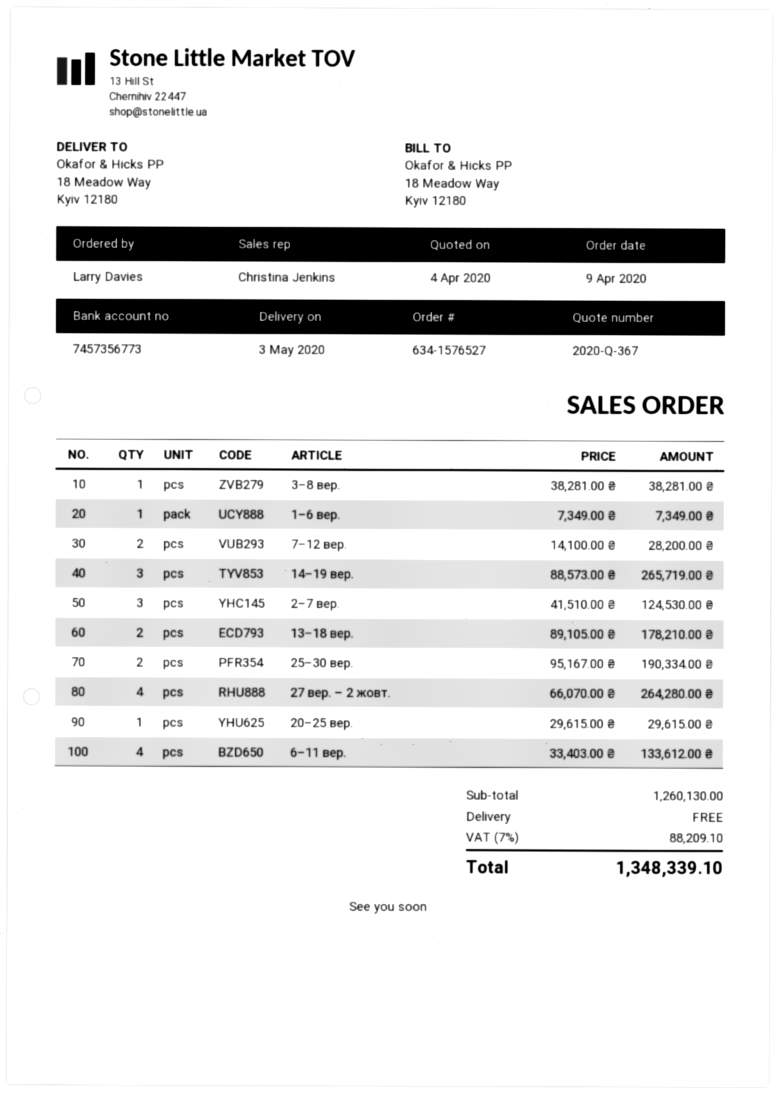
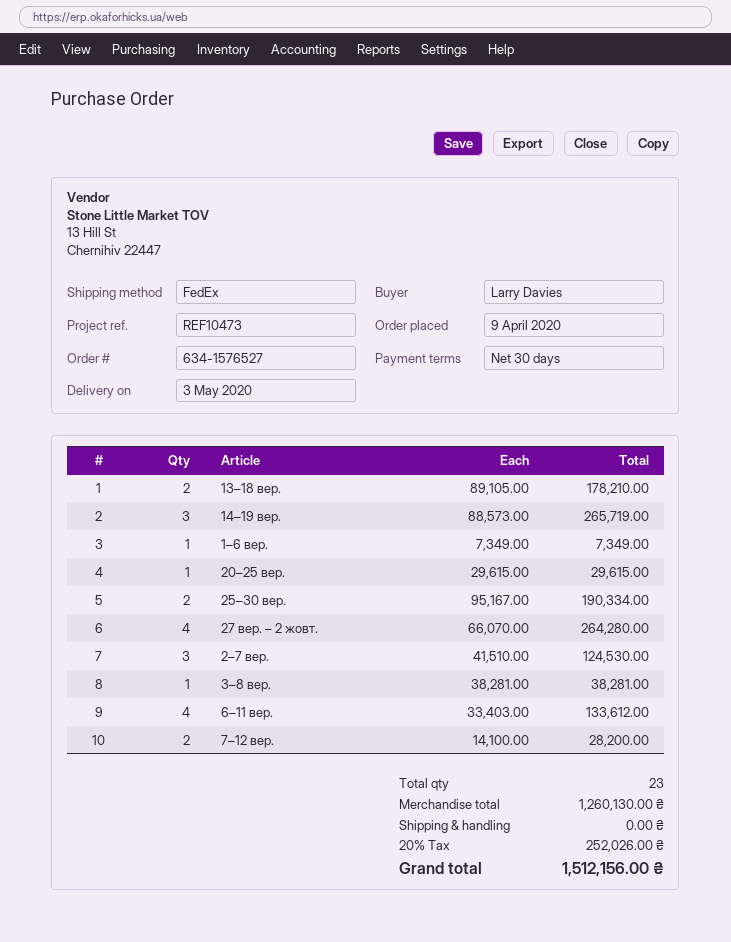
tax: 7% = 88209.10 -> 20% = 252026.00
total: 1348339.10 -> 1512156.00

